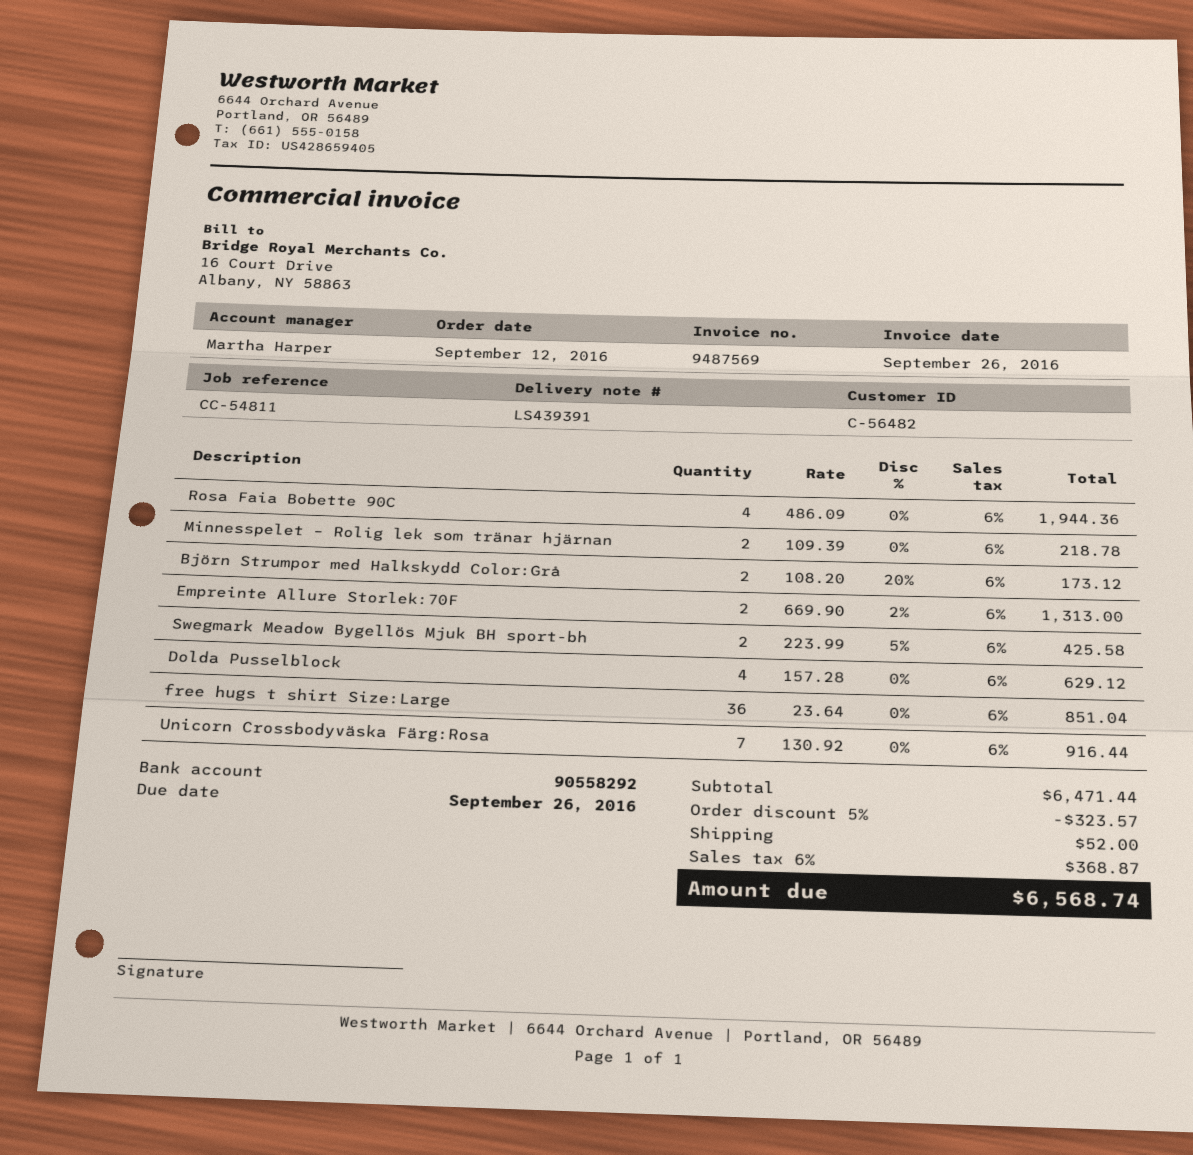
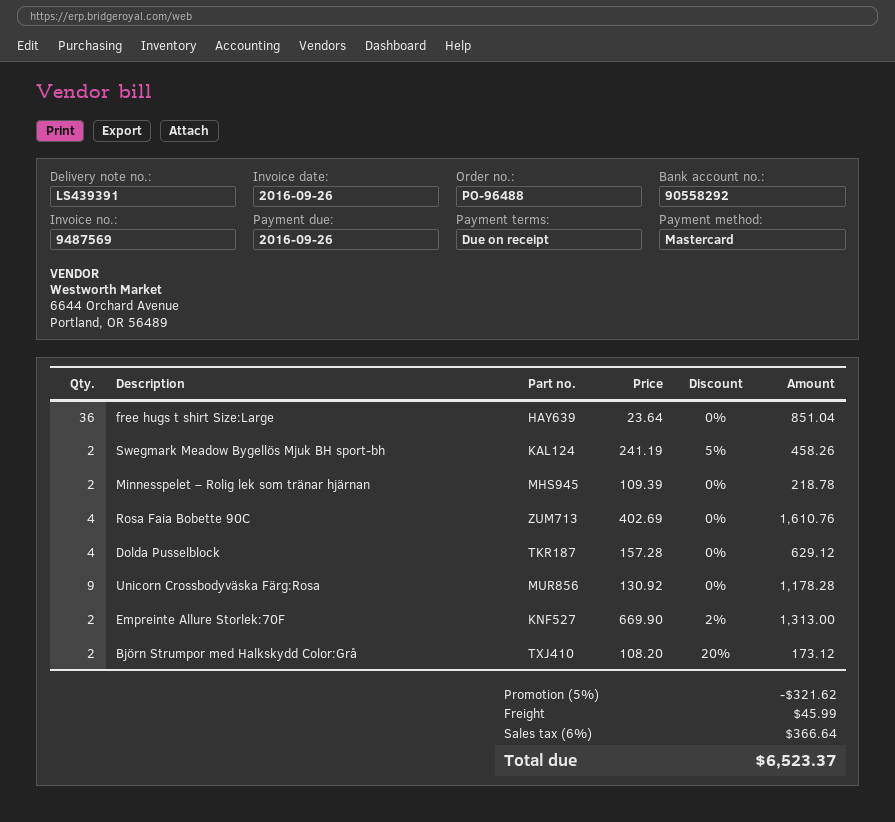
Rosa Faia Bobette 90C: 4 x 486.09 = 1944.36 -> 4 x 402.69 = 1610.76
Swegmark Meadow Bygellös Mjuk BH sport-bh: 2 x 223.99 - 5% = 425.58 -> 2 x 241.19 - 5% = 458.26
Unicorn Crossbodyväska Färg:Rosa: 7 x 130.92 = 916.44 -> 9 x 130.92 = 1178.28
discount: 5% = 323.57 -> 5% = 321.62
shipping: 52.00 -> 45.99
tax: 6% = 368.87 -> 6% = 366.64
total: 6568.74 -> 6523.37

